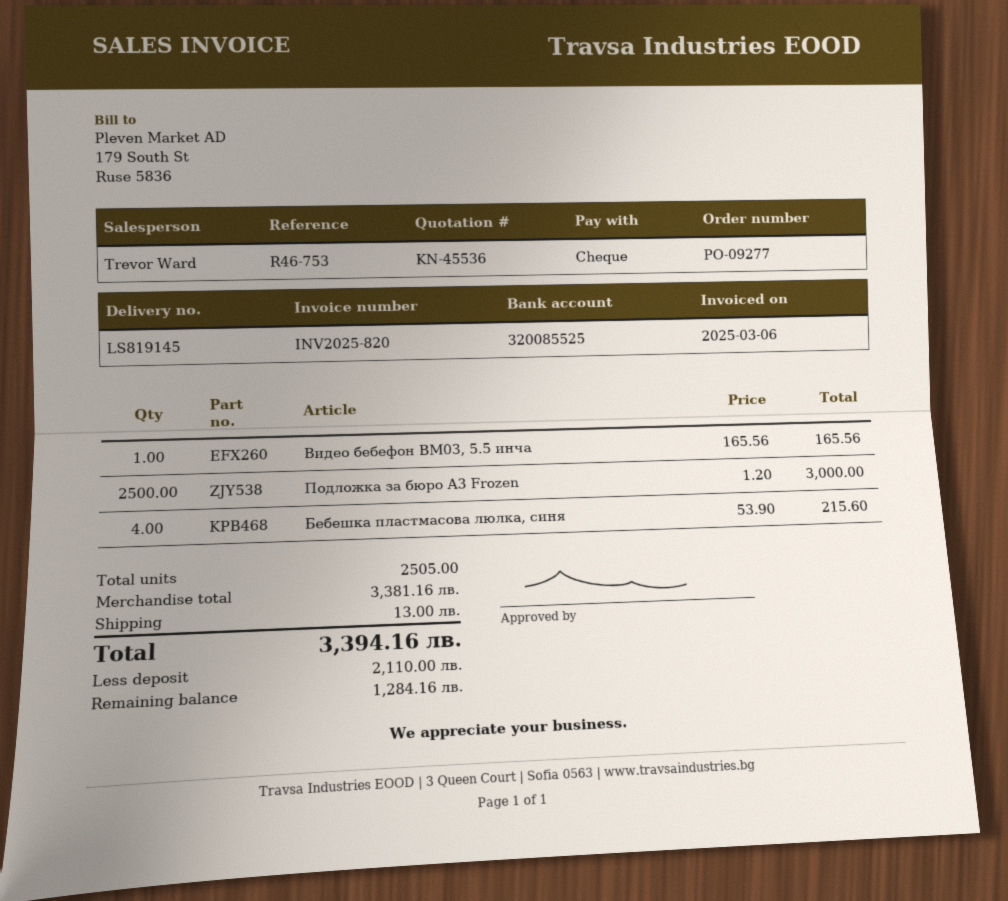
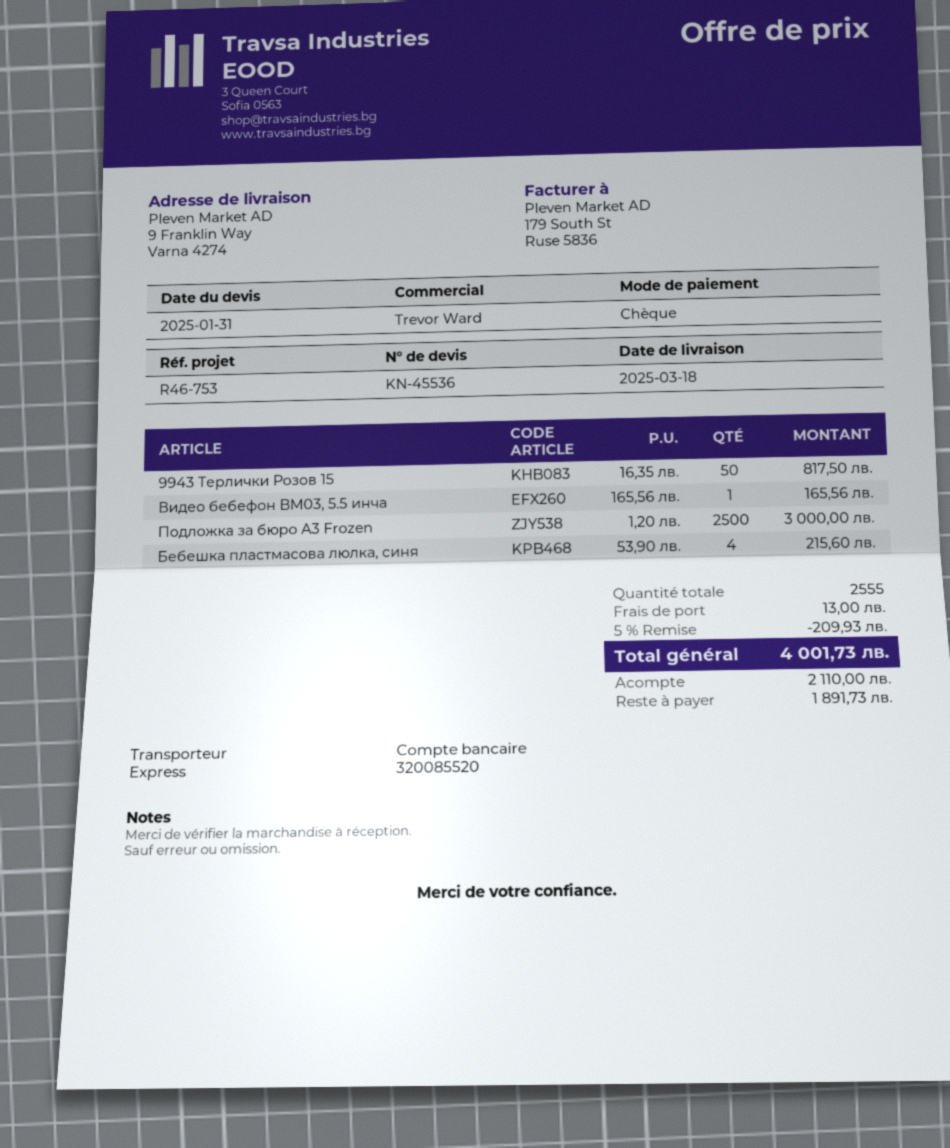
bank account: 320085525 -> 320085520
9943 Терлички Розов 15: none -> 50 x 16.35 = 817.50
total quantity: 2505 -> 2555
discount: none -> 5% = 209.93
total: 3394.16 -> 4001.73
balance: 1284.16 -> 1891.73

